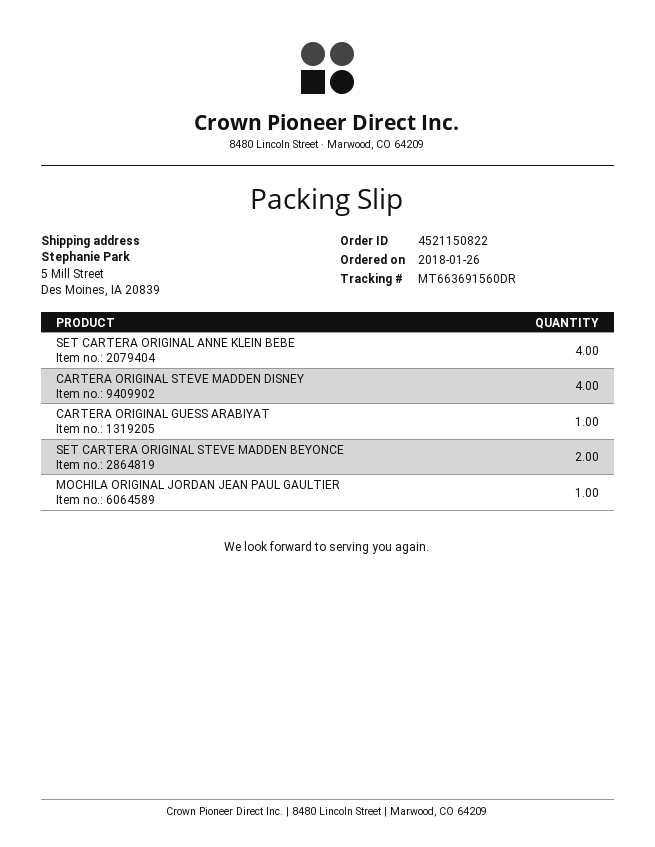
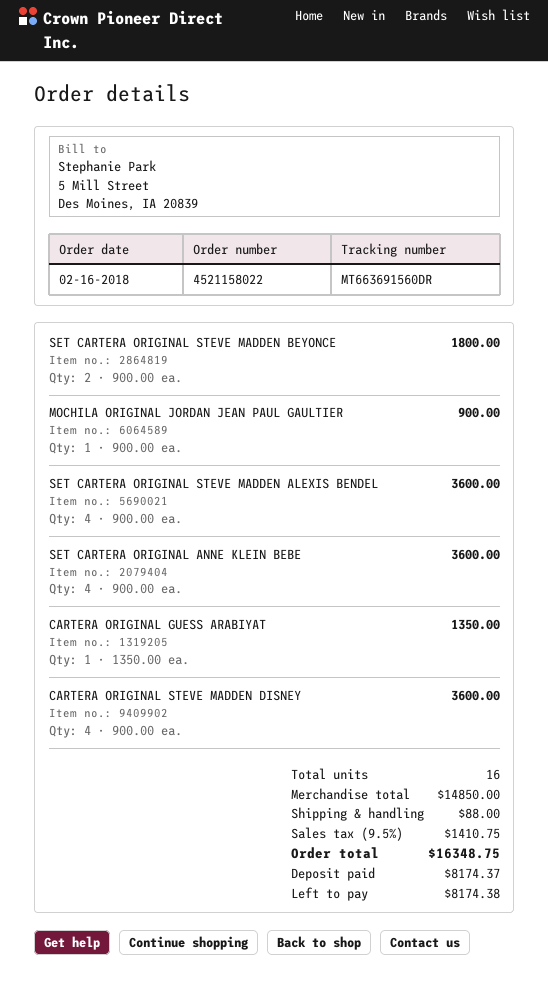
order number: 4521150822 -> 4521158022
order date: 2018-01-26 -> 2018-02-16
SET CARTERA ORIGINAL STEVE MADDEN ALEXIS BENDEL: none -> 4

